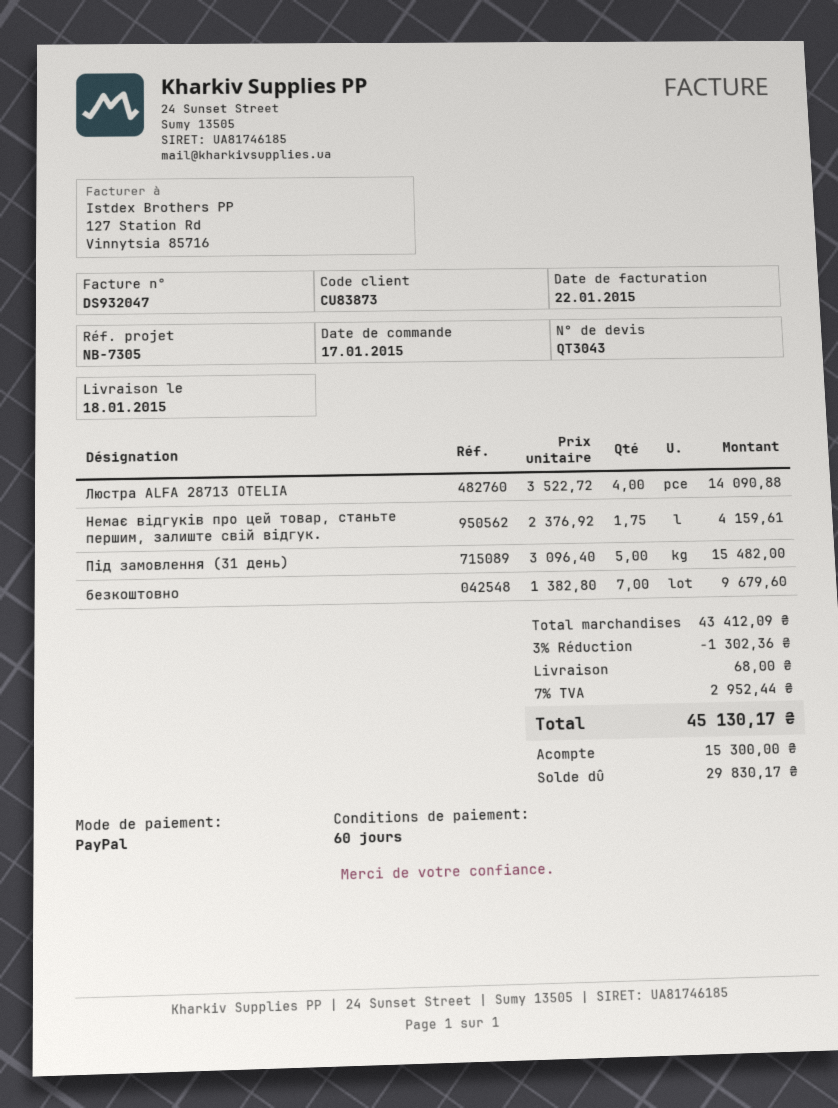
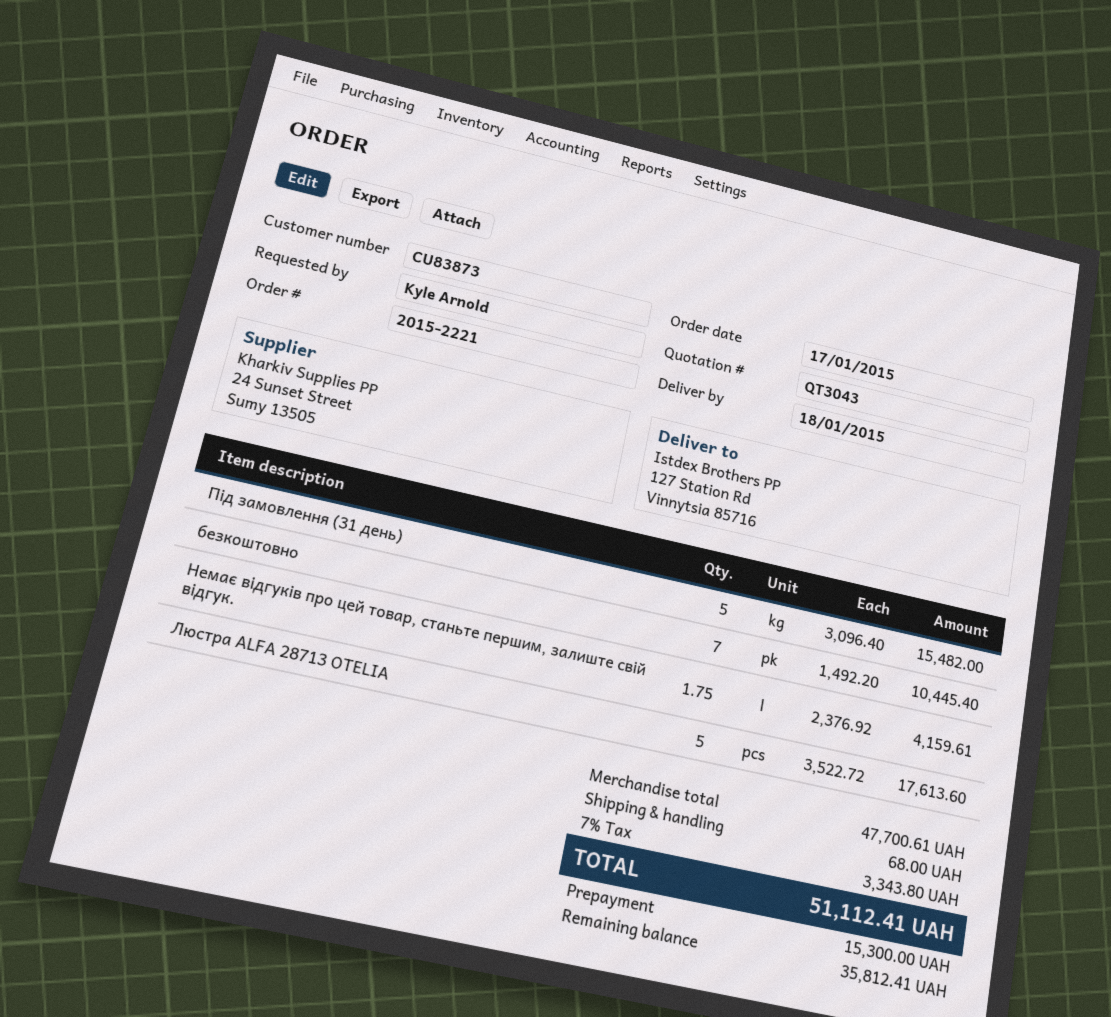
Люстра ALFA 28713 OTELIA: 4 x 3522.72 = 14090.88 -> 5 x 3522.72 = 17613.60
безкоштовно: 7 x 1382.80 = 9679.60 -> 7 x 1492.20 = 10445.40
subtotal: 43412.09 -> 47700.61
discount: 3% = 1302.36 -> none
tax: 7% = 2952.44 -> 7% = 3343.80
total: 45130.17 -> 51112.41
balance: 29830.17 -> 35812.41

